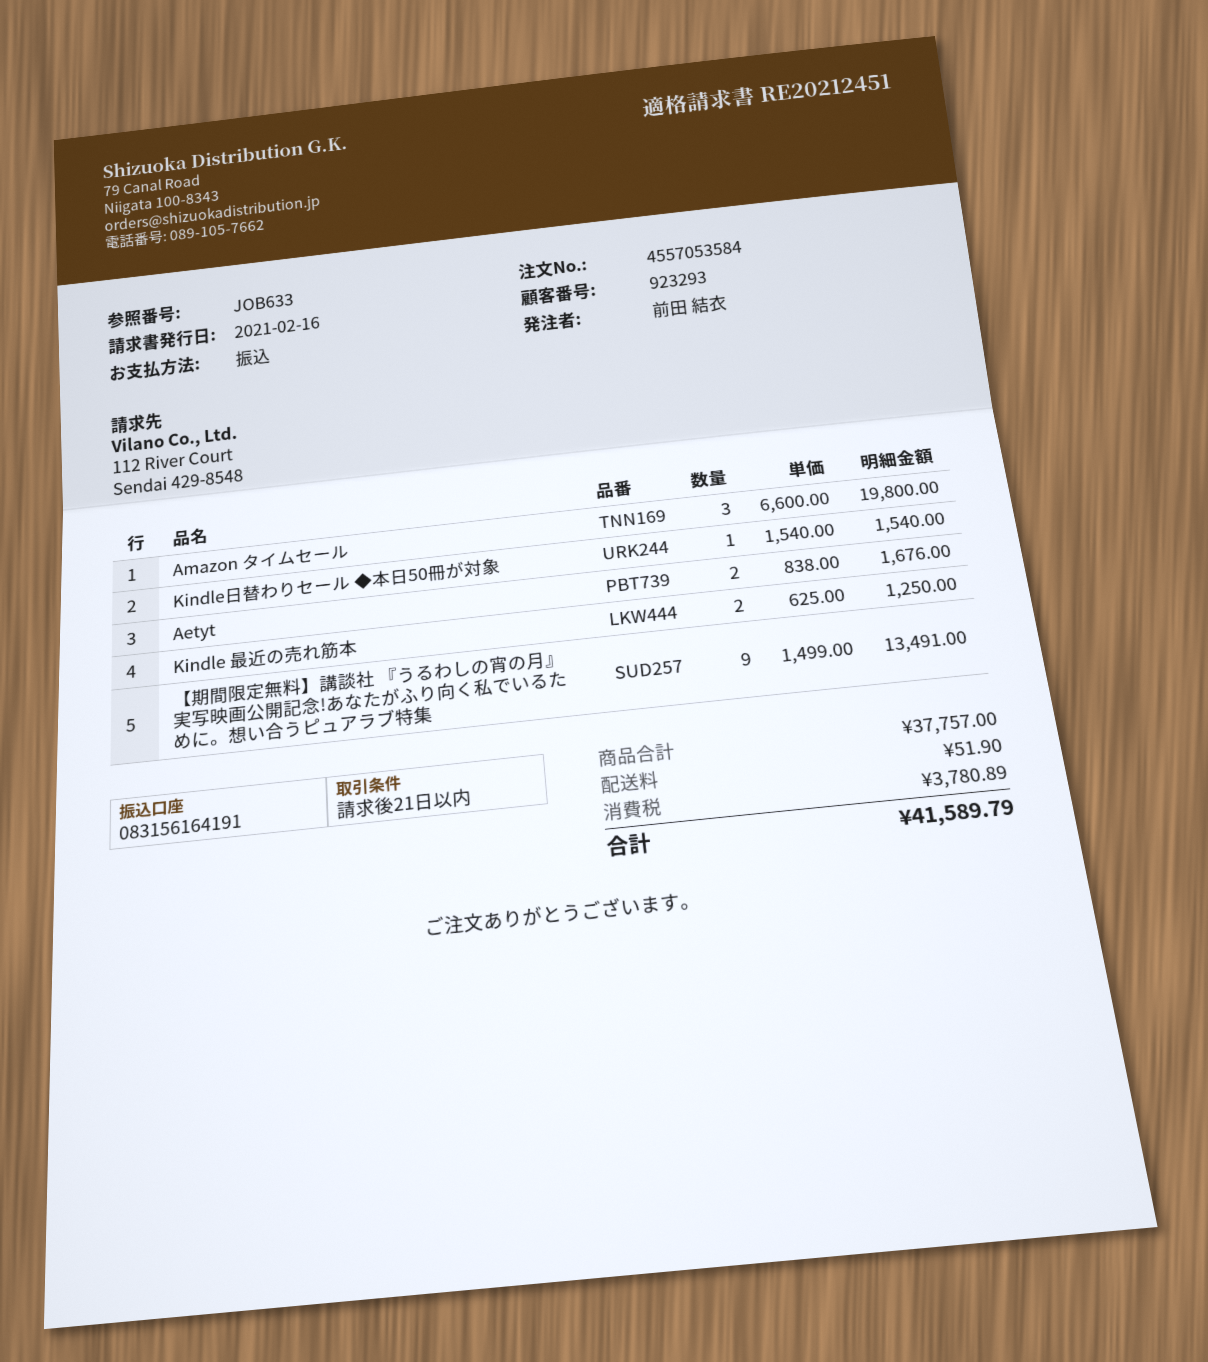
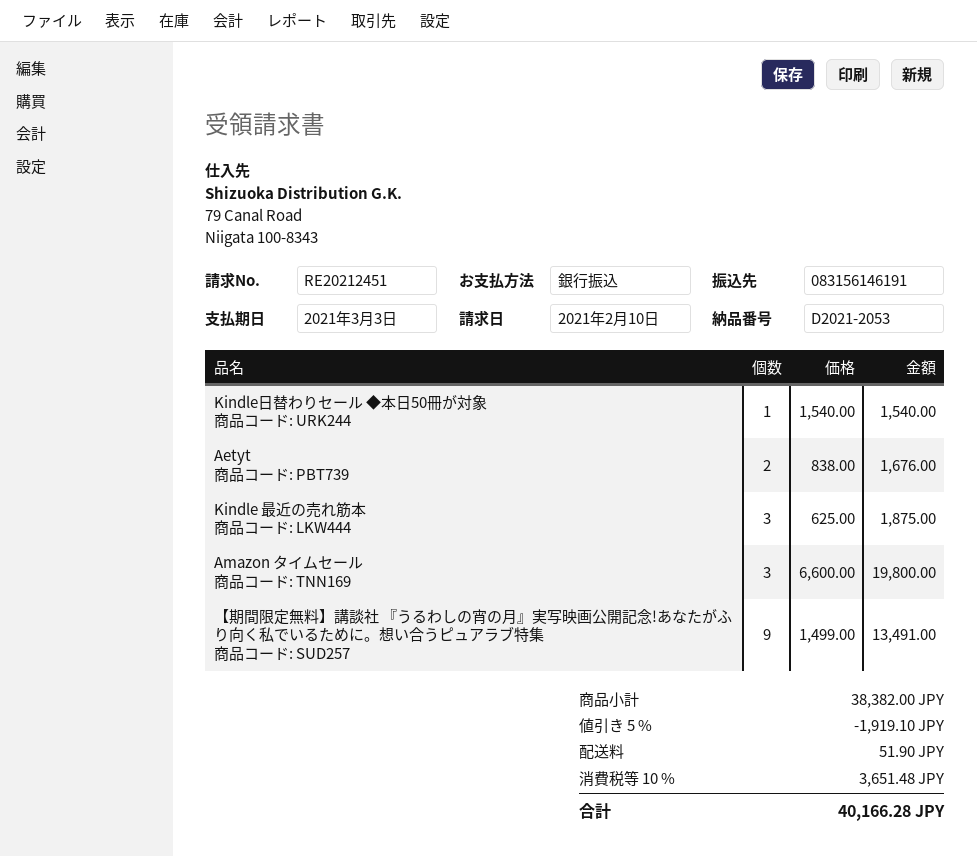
invoice date: 2021-02-16 -> 2021-02-10
bank account: 083156164191 -> 083156146191
Kindle 最近の売れ筋本: 2 x 625.00 = 1250.00 -> 3 x 625.00 = 1875.00
subtotal: 37757.00 -> 38382.00
discount: none -> 5% = 1919.10
tax: 3780.89 -> 3651.48
total: 41589.79 -> 40166.28

